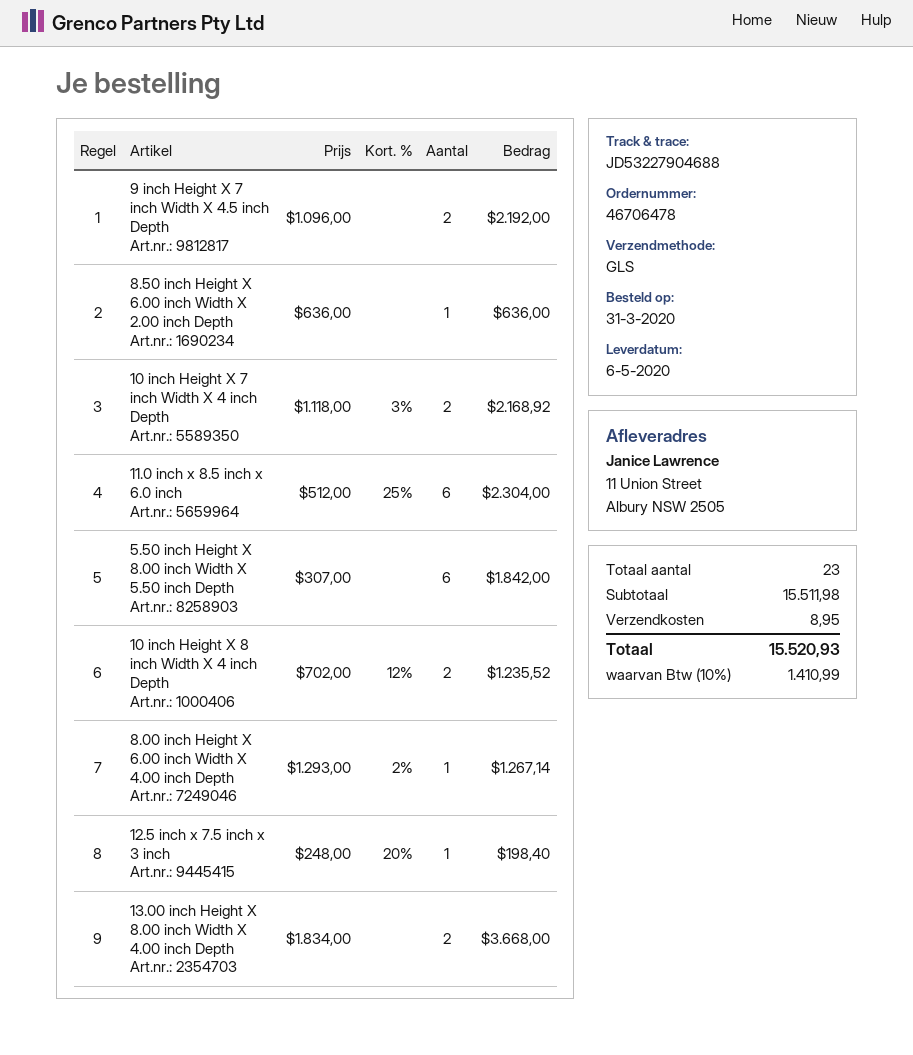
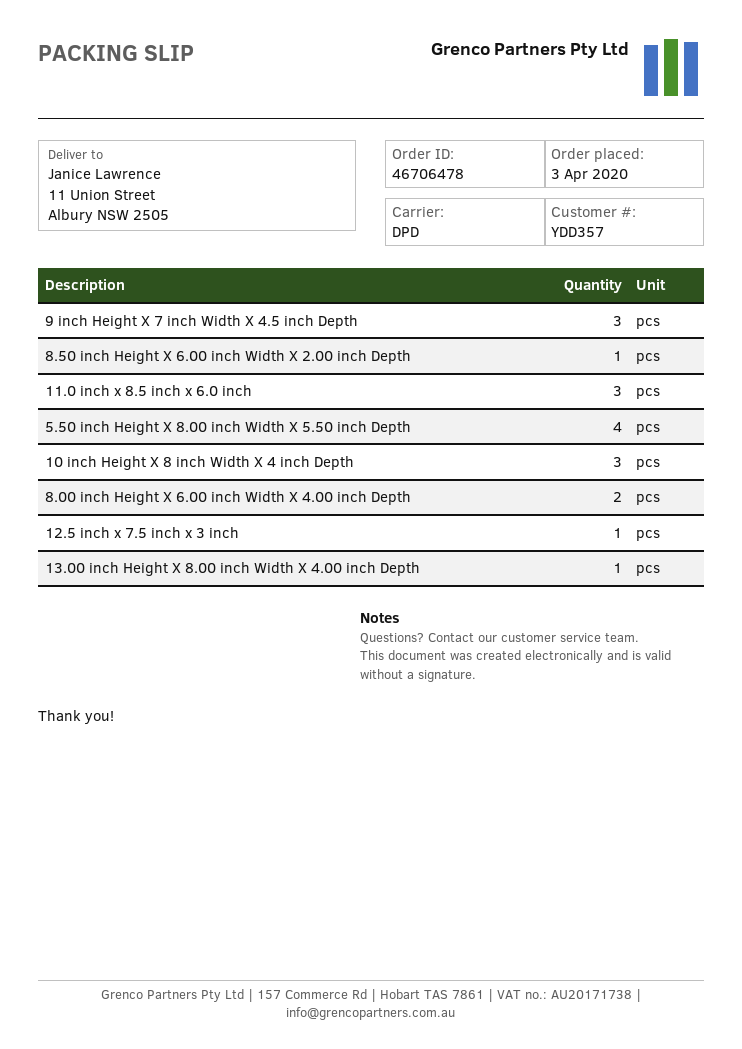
order date: 2020-03-31 -> 2020-04-03
shipping method: GLS -> DPD
9 inch Height X 7 inch Width X 4.5 inch Depth: 2 -> 3
10 inch Height X 7 inch Width X 4 inch Depth: 2 -> none
11.0 inch x 8.5 inch x 6.0 inch: 6 -> 3
5.50 inch Height X 8.00 inch Width X 5.50 inch Depth: 6 -> 4
10 inch Height X 8 inch Width X 4 inch Depth: 2 -> 3
8.00 inch Height X 6.00 inch Width X 4.00 inch Depth: 1 -> 2
13.00 inch Height X 8.00 inch Width X 4.00 inch Depth: 2 -> 1

